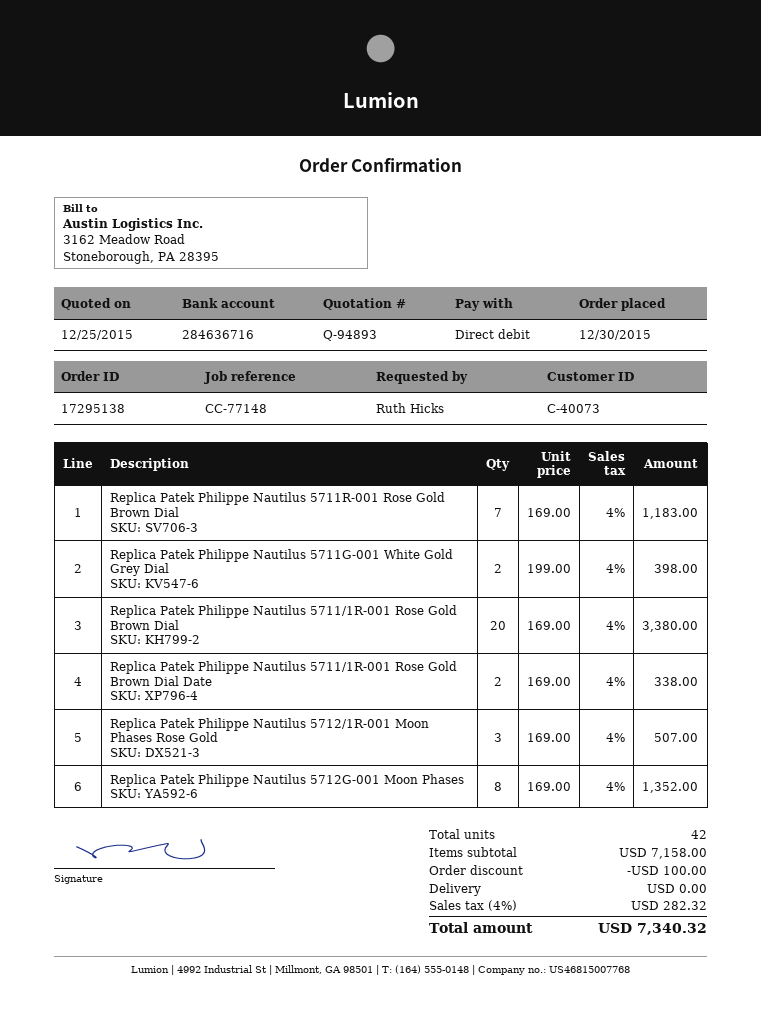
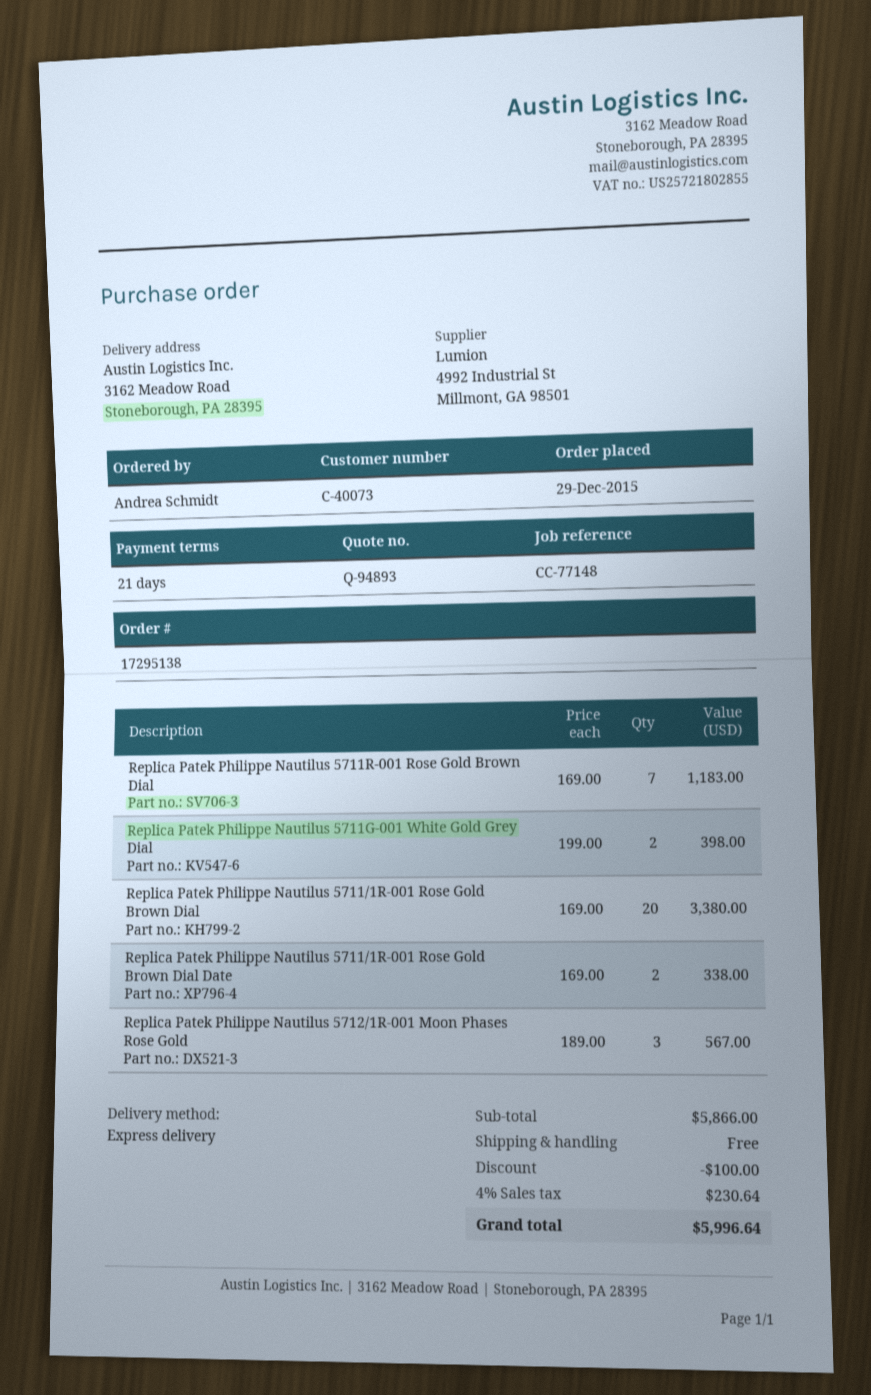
order date: 2015-12-30 -> 2015-12-29
ordered by: Ruth Hicks -> Andrea Schmidt
Replica Patek Philippe Nautilus 5712/1R-001 Moon Phases Rose Gold: 3 x 169.00 = 507.00 -> 3 x 189.00 = 567.00
Replica Patek Philippe Nautilus 5712G-001 Moon Phases: 8 x 169.00 = 1352.00 -> none
subtotal: 7158.00 -> 5866.00
tax: 4% = 282.32 -> 4% = 230.64
total: 7340.32 -> 5996.64

